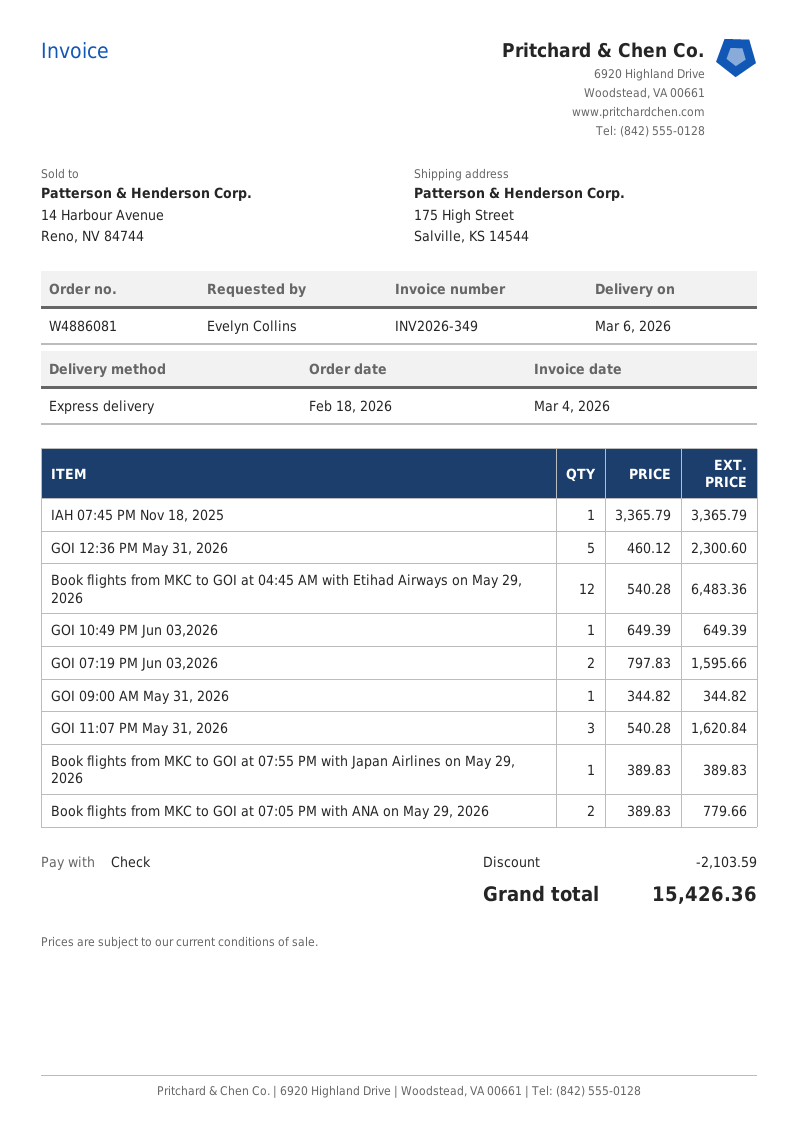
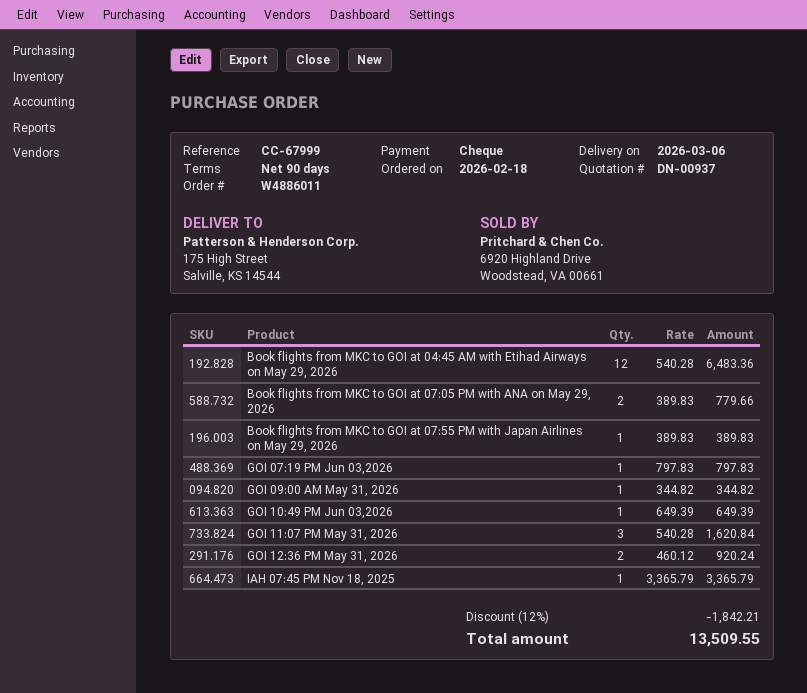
order number: W4886081 -> W4886011
GOI 12:36 PM May 31, 2026: 5 x 460.12 = 2300.60 -> 2 x 460.12 = 920.24
GOI 07:19 PM Jun 03,2026: 2 x 797.83 = 1595.66 -> 1 x 797.83 = 797.83
discount: 2103.59 -> 1842.21
total: 15426.36 -> 13509.55

